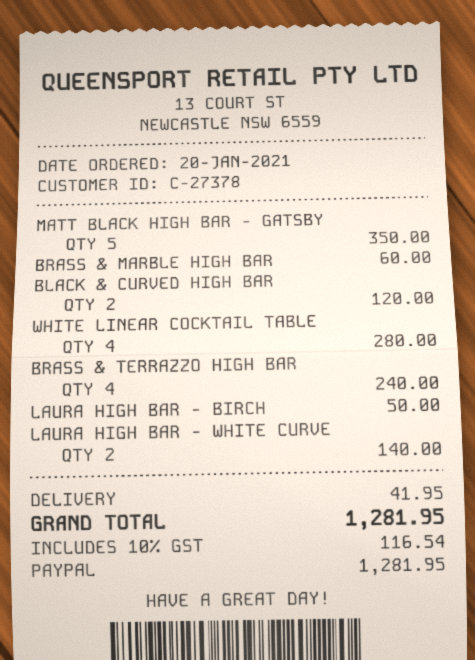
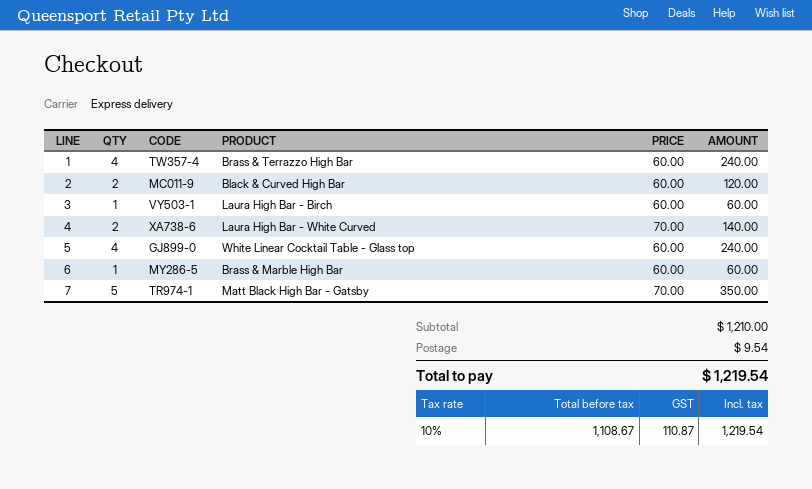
WHITE LINEAR COCKTAIL TABLE: 4 for 280.00 -> 4 for 240.00
LAURA HIGH BAR - BIRCH: 1 for 50.00 -> 1 for 60.00
shipping: 41.95 -> 9.54
tax: 10% = 116.54 -> 10% = 110.87
total: 1281.95 -> 1219.54

